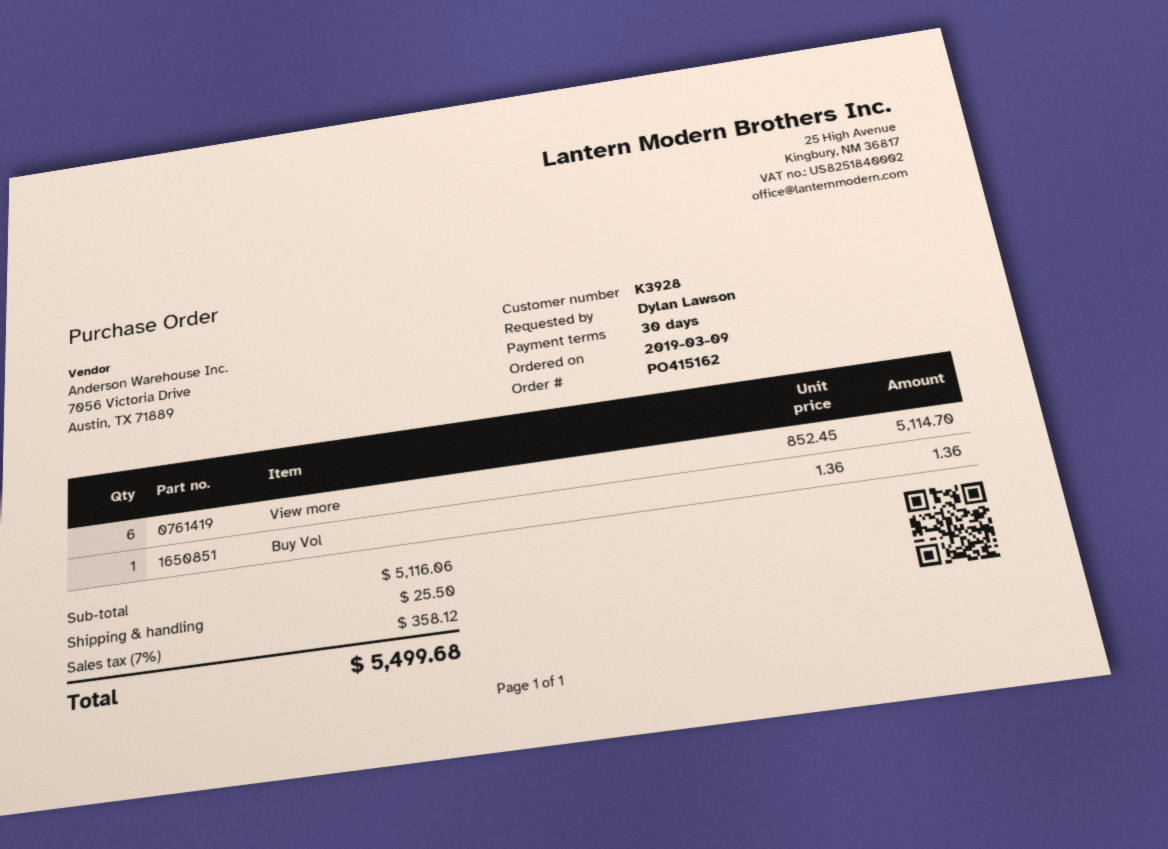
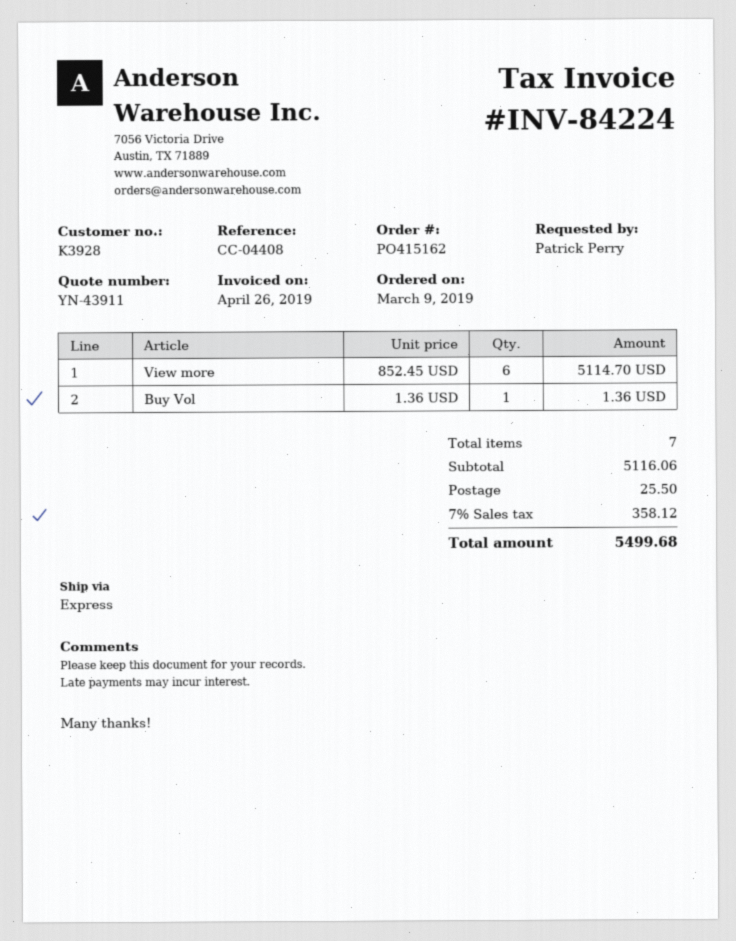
ordered by: Dylan Lawson -> Patrick Perry

